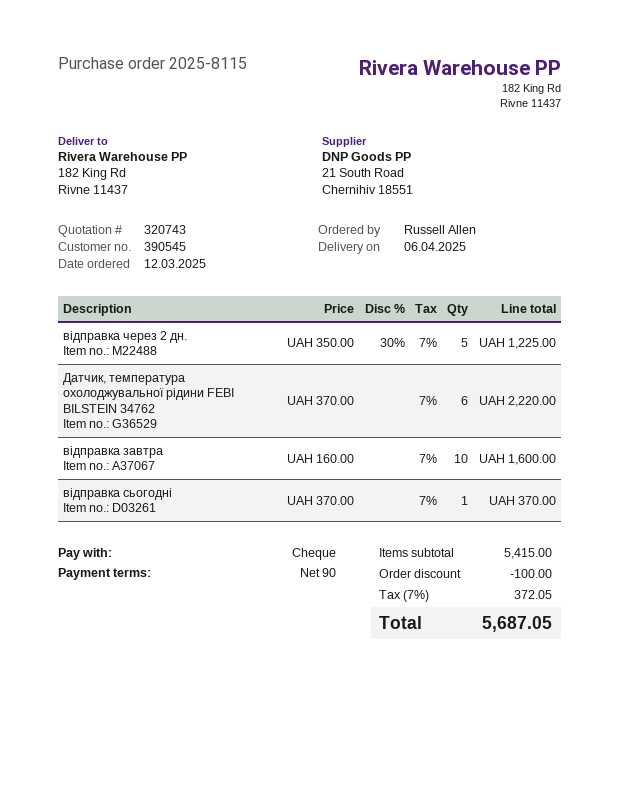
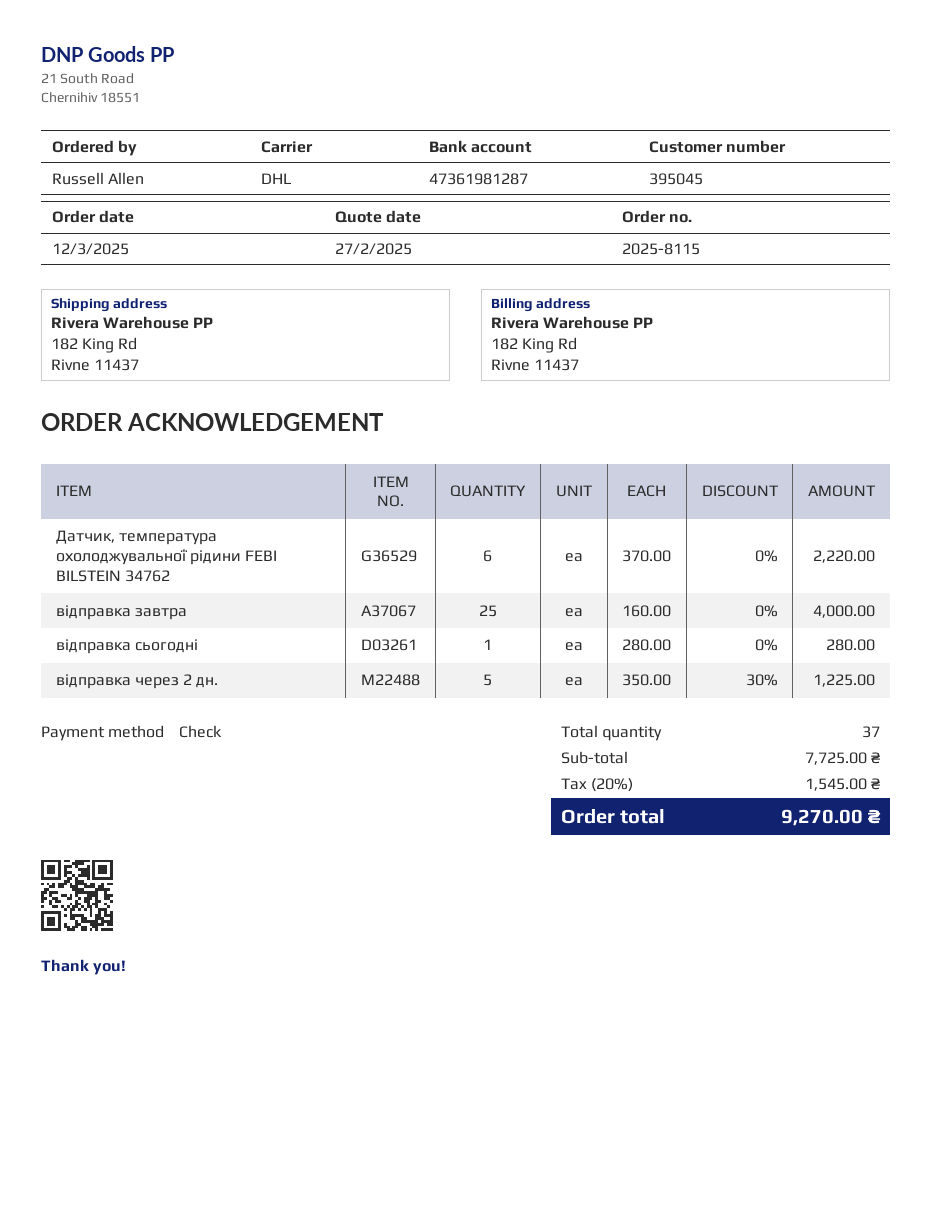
customer number: 390545 -> 395045
відправка завтра: 10 x 160.00 = 1600.00 -> 25 x 160.00 = 4000.00
відправка сьогодні: 1 x 370.00 = 370.00 -> 1 x 280.00 = 280.00
subtotal: 5415.00 -> 7725.00
discount: 100.00 -> none
tax: 7% = 372.05 -> 20% = 1545.00
total: 5687.05 -> 9270.00

